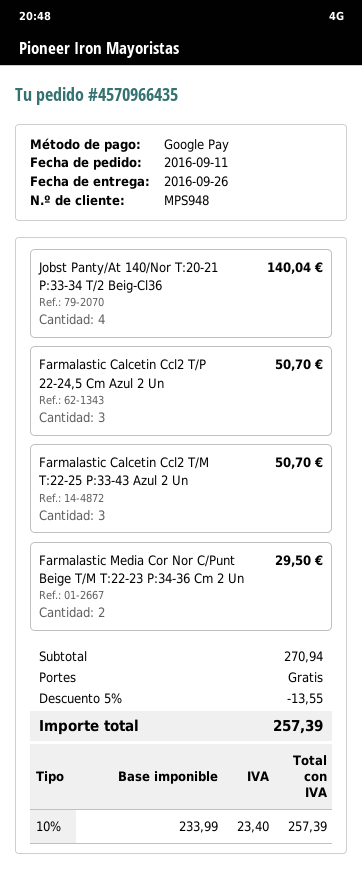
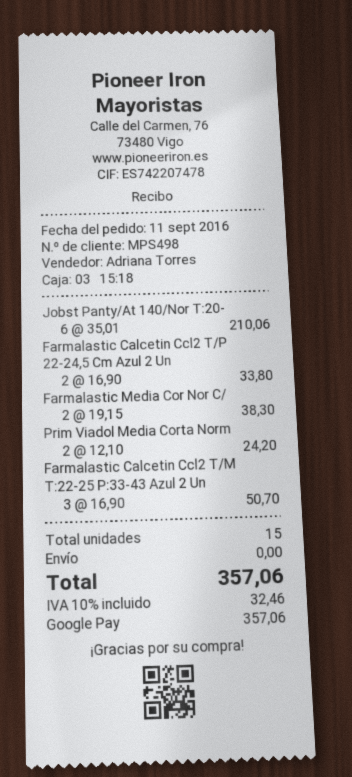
customer number: MPS948 -> MPS498
Jobst Panty/At 140/Nor T:20-21 P:33-34 T/2 Beig-Cl36: 4 for 140.04 -> 6 for 210.06
Farmalastic Calcetin Ccl2 T/P 22-24,5 Cm Azul 2 Un: 3 for 50.70 -> 2 for 33.80
Farmalastic Media Cor Nor C/Punt Beige T/M T:22-23 P:34-36 Cm 2 Un: 2 for 29.50 -> 2 for 38.30
Prim Viadol Media Corta Norm: none -> 2 for 24.20
discount: 5% = 13.55 -> none
tax: 10% = 23.40 -> 10% = 32.46
total: 257.39 -> 357.06

